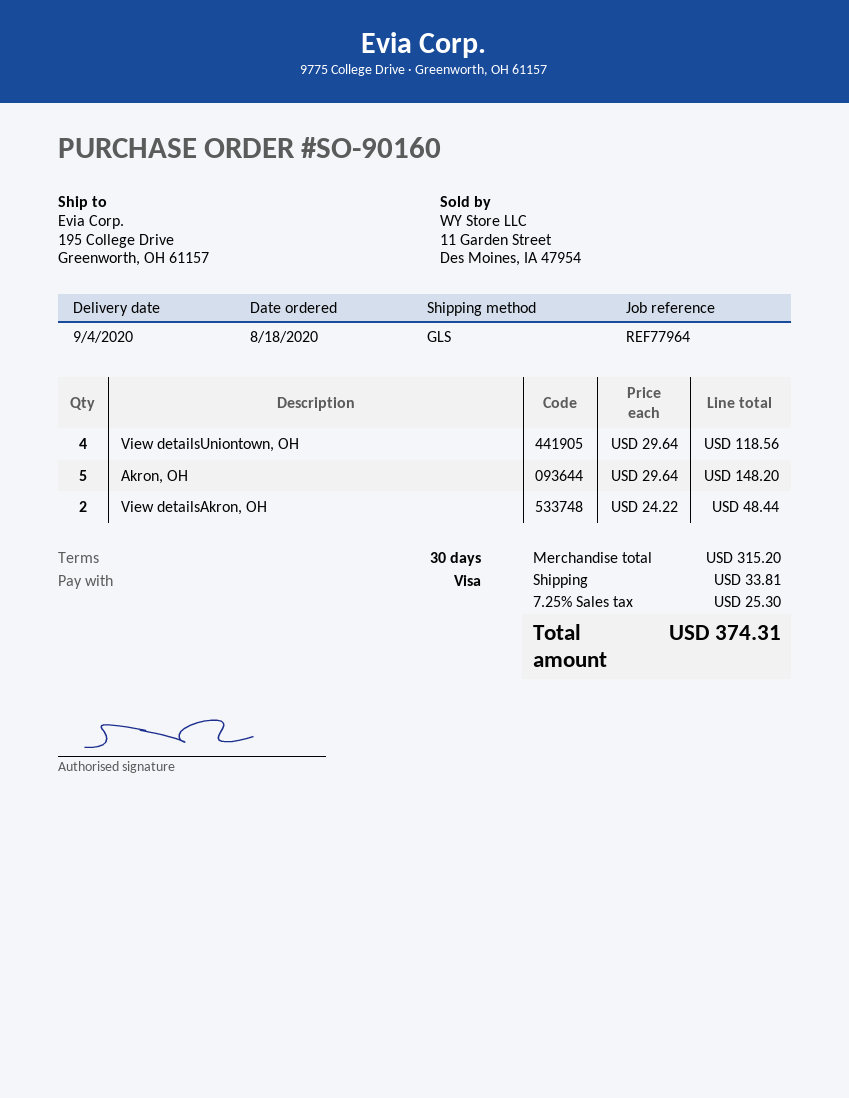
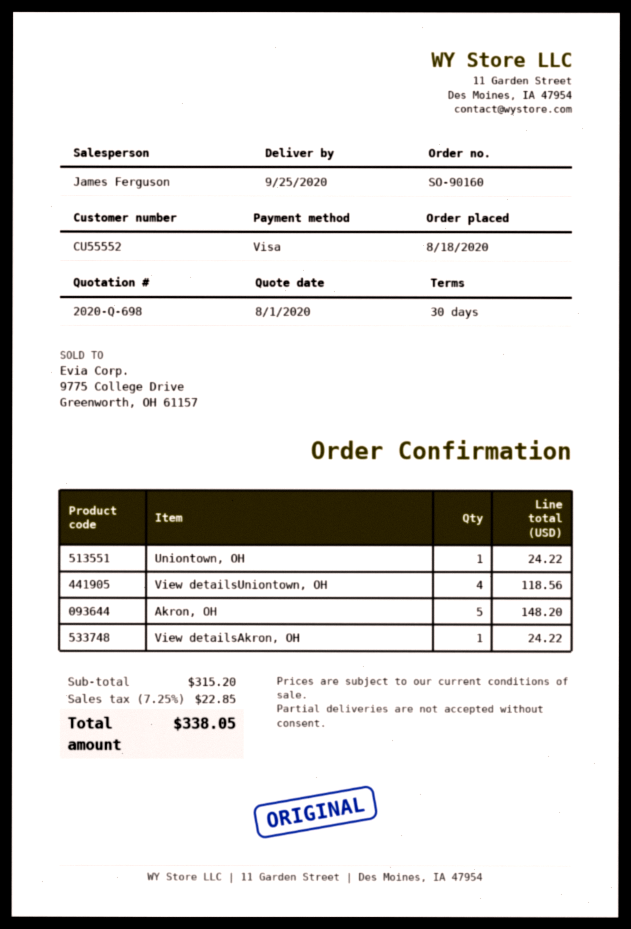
delivery date: 2020-09-04 -> 2020-09-25
View detailsAkron, OH: 2 for 48.44 -> 1 for 24.22
Uniontown, OH: none -> 1 for 24.22
shipping: 33.81 -> none
tax: 7.25% = 25.30 -> 7.25% = 22.85
total: 374.31 -> 338.05

